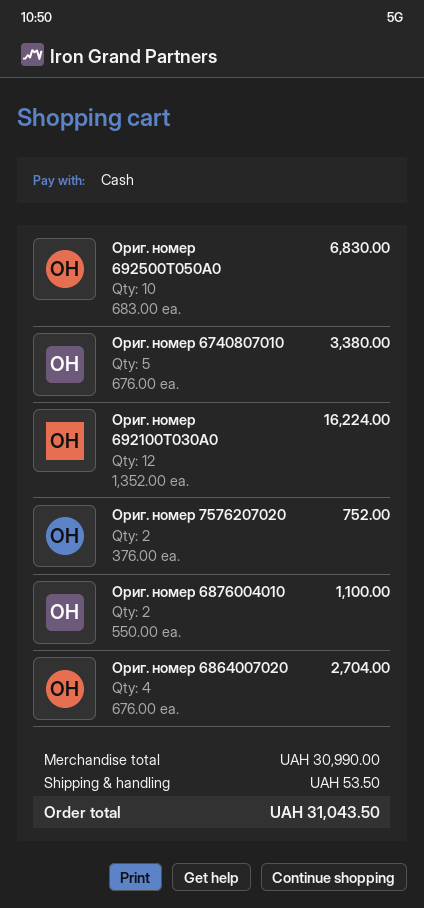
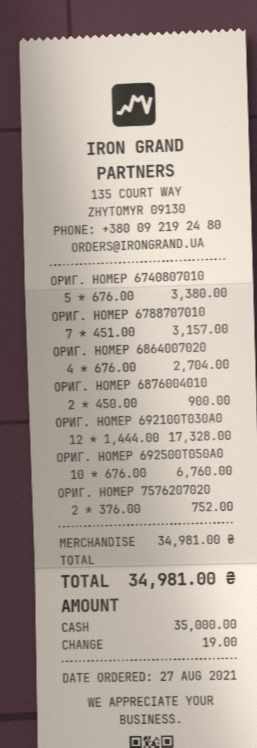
Ориг. номер 692500T050A0: 10 x 683.00 = 6830.00 -> 10 x 676.00 = 6760.00
Ориг. номер 692100T030A0: 12 x 1352.00 = 16224.00 -> 12 x 1444.00 = 17328.00
Ориг. номер 6876004010: 2 x 550.00 = 1100.00 -> 2 x 450.00 = 900.00
ОРИГ. НОМЕР 6788707010: none -> 7 x 451.00 = 3157.00
subtotal: 30990.00 -> 34981.00
shipping: 53.50 -> none
total: 31043.50 -> 34981.00

